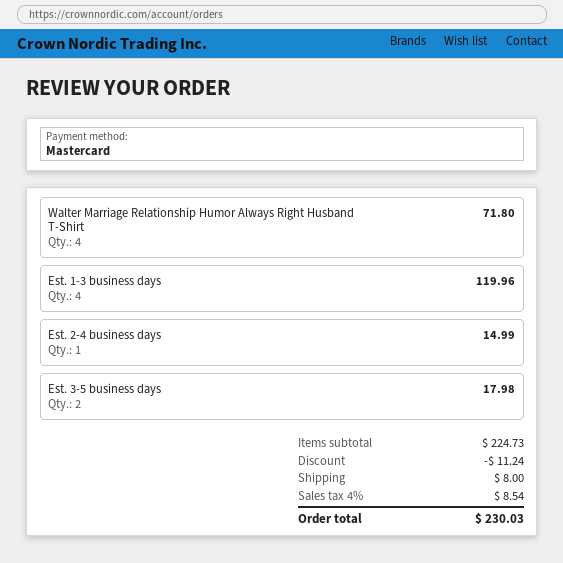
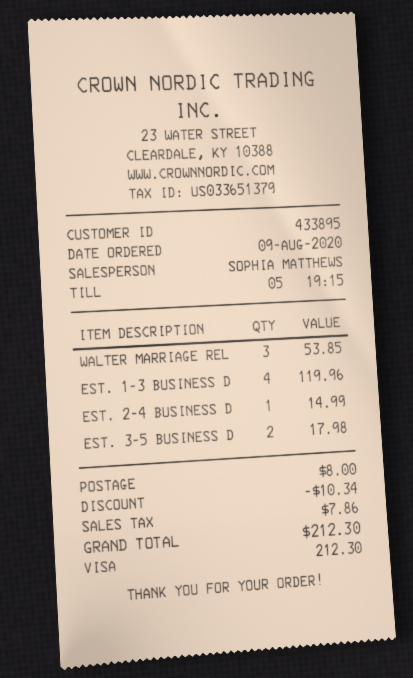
payment method: Mastercard -> Visa
Walter Marriage Relationship Humor Always Right Husband T-Shirt: 4 for 71.80 -> 3 for 53.85
discount: 11.24 -> 10.34
tax: 8.54 -> 7.86
total: 230.03 -> 212.30

